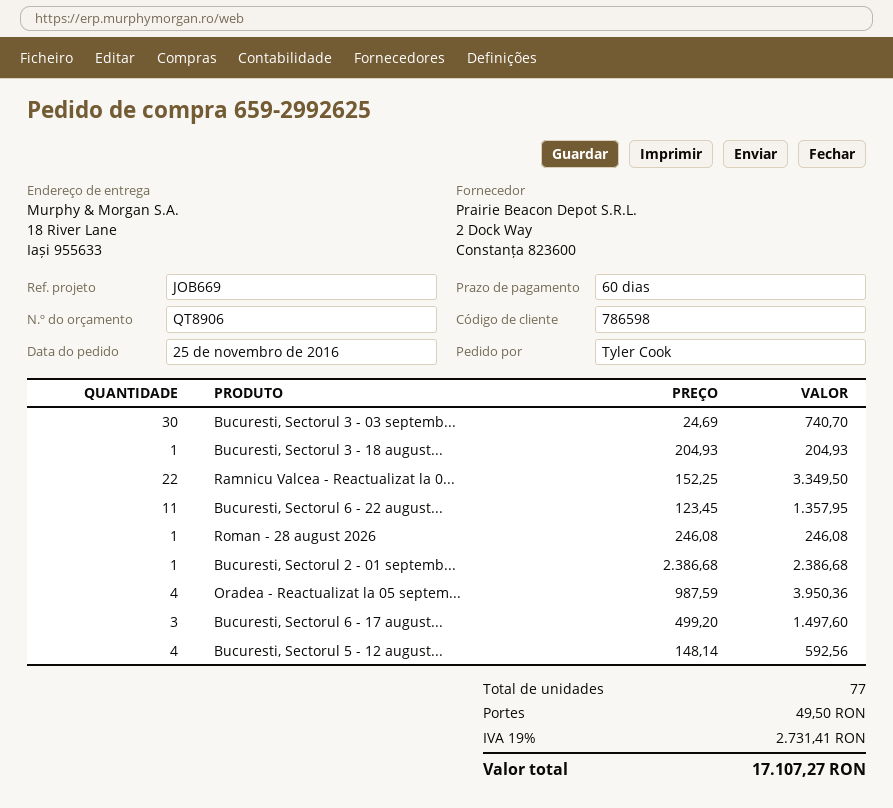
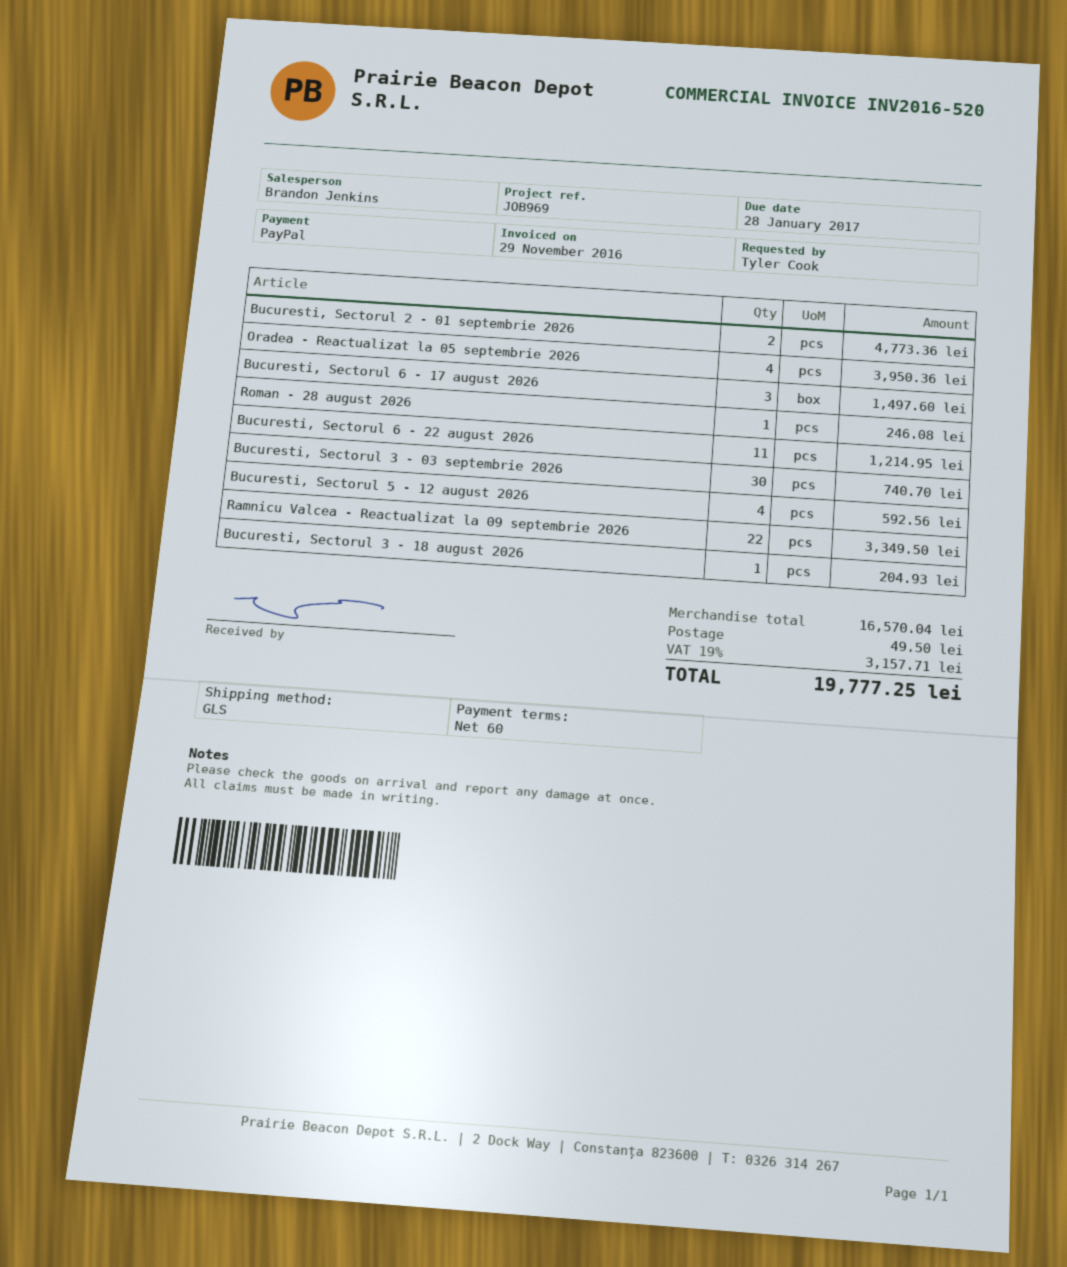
reference: JOB669 -> JOB969
Bucuresti, Sectorul 6 - 22 august...: 11 for 1357.95 -> 11 for 1214.95
Bucuresti, Sectorul 2 - 01 septemb...: 1 for 2386.68 -> 2 for 4773.36
tax: 19% = 2731.41 -> 19% = 3157.71
total: 17107.27 -> 19777.25

